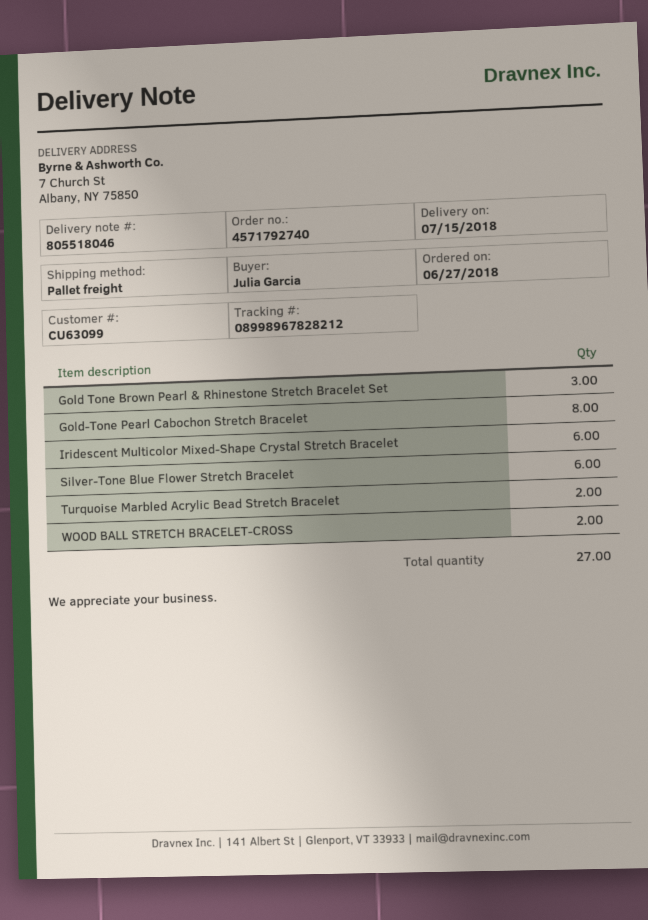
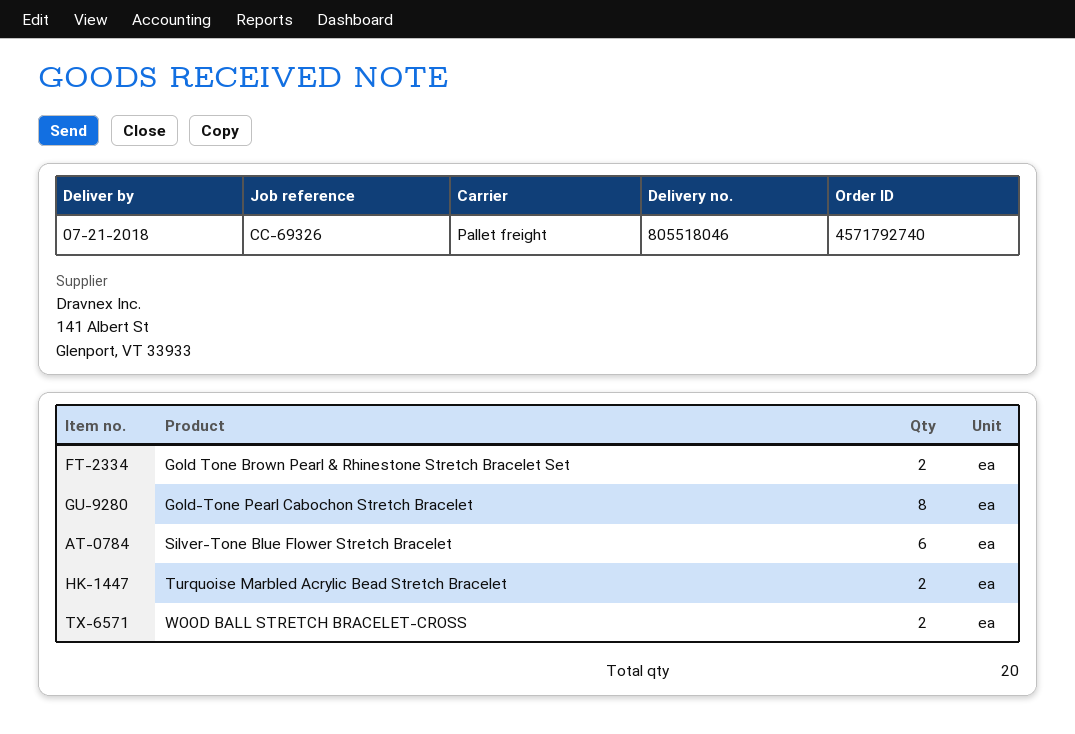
delivery date: 2018-07-15 -> 2018-07-21
Gold Tone Brown Pearl & Rhinestone Stretch Bracelet Set: 3 -> 2
Iridescent Multicolor Mixed-Shape Crystal Stretch Bracelet: 6 -> none
total quantity: 27 -> 20

